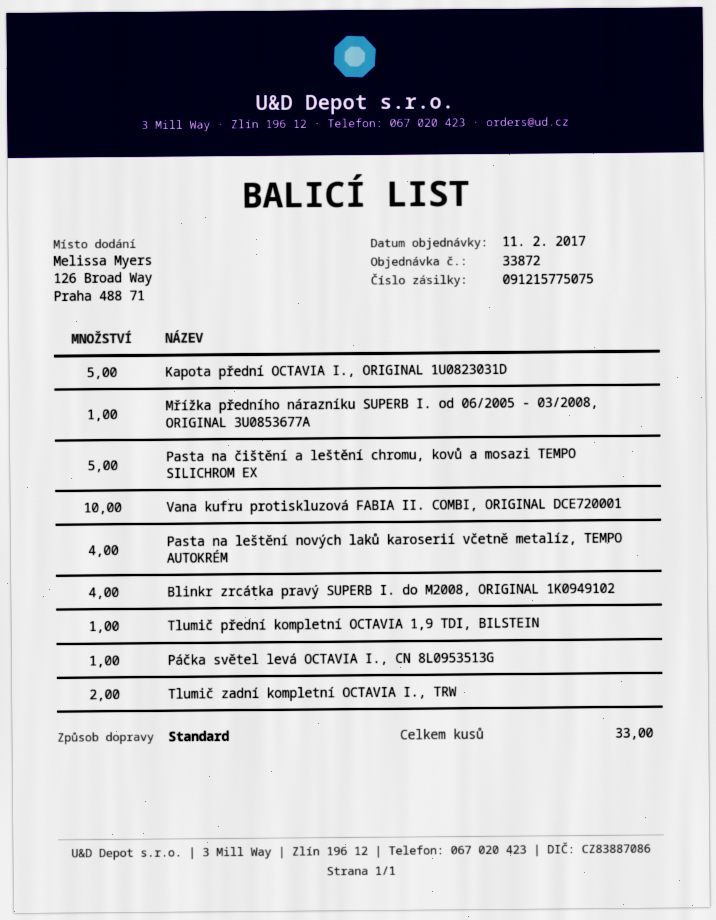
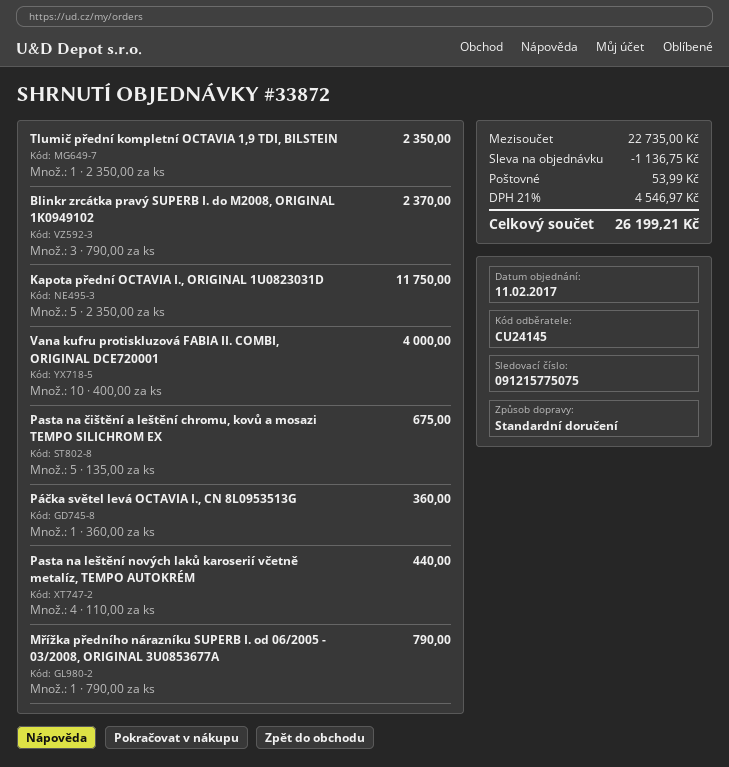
Blinkr zrcátka pravý SUPERB I. do M2008, ORIGINAL 1K0949102: 4 -> 3
Tlumič zadní kompletní OCTAVIA I., TRW: 2 -> none

